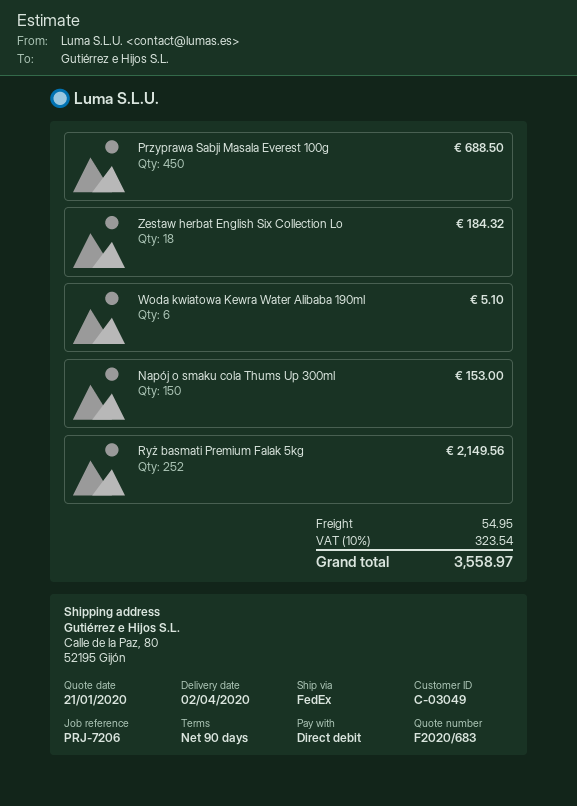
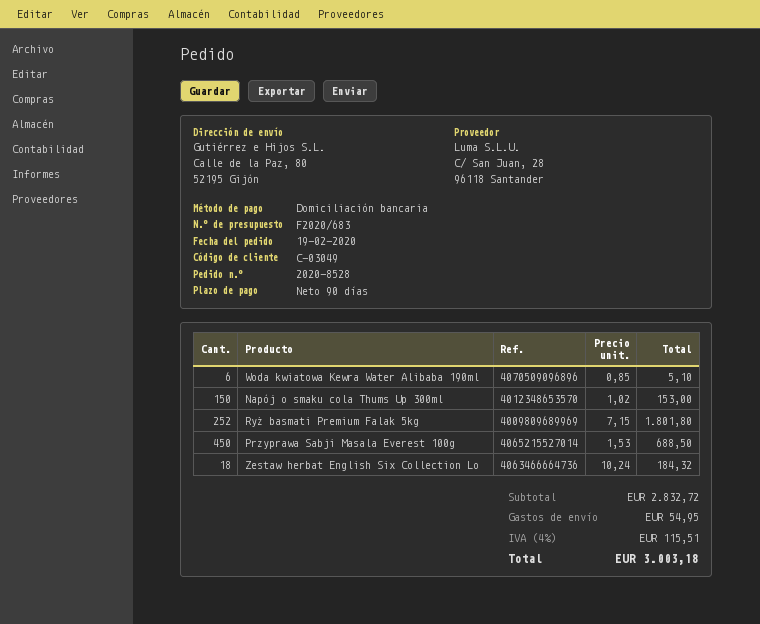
Ryż basmati Premium Falak 5kg: 252 for 2149.56 -> 252 for 1801.80
tax: 10% = 323.54 -> 4% = 115.51
total: 3558.97 -> 3003.18

